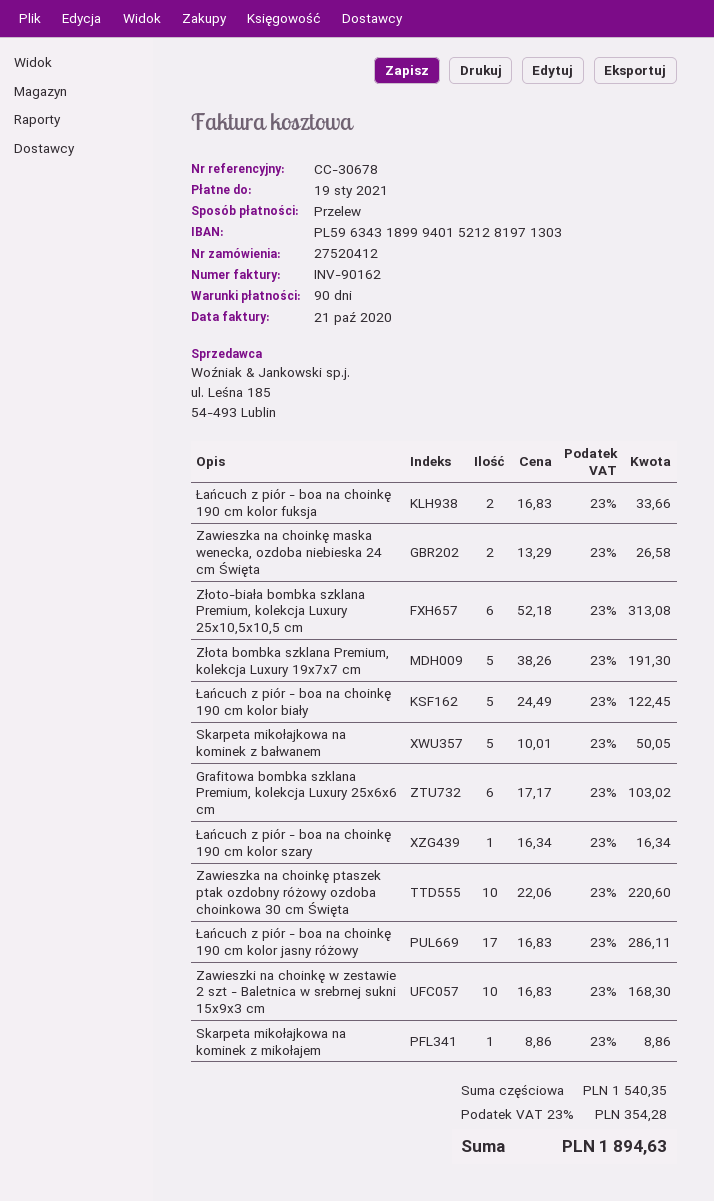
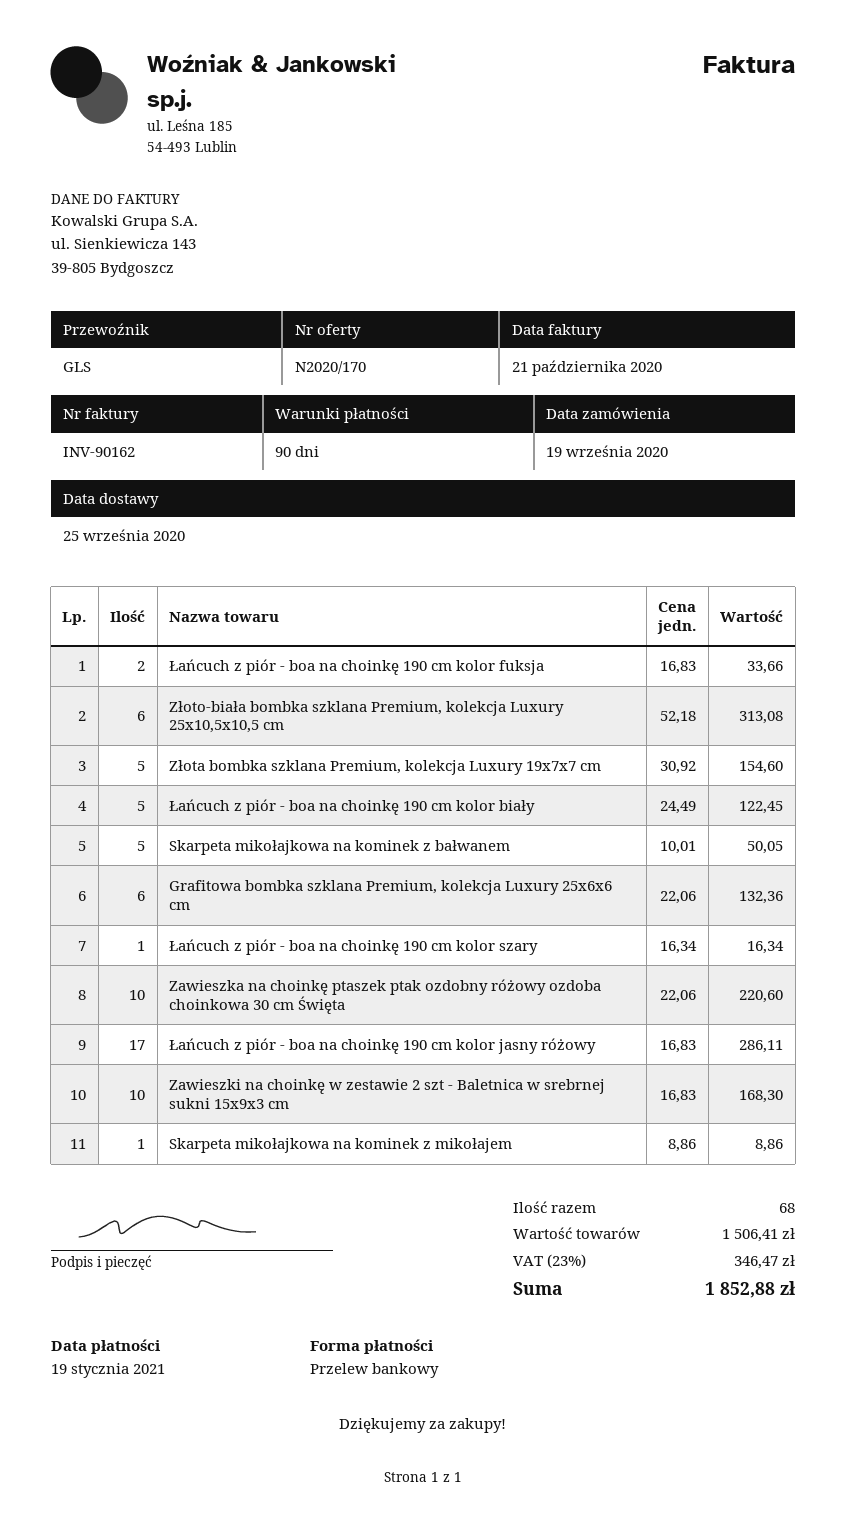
Zawieszka na choinkę maska wenecka, ozdoba niebieska 24 cm Święta: 2 x 13.29 = 26.58 -> none
Złota bombka szklana Premium, kolekcja Luxury 19x7x7 cm: 5 x 38.26 = 191.30 -> 5 x 30.92 = 154.60
Grafitowa bombka szklana Premium, kolekcja Luxury 25x6x6 cm: 6 x 17.17 = 103.02 -> 6 x 22.06 = 132.36
subtotal: 1540.35 -> 1506.41
tax: 23% = 354.28 -> 23% = 346.47
total: 1894.63 -> 1852.88

